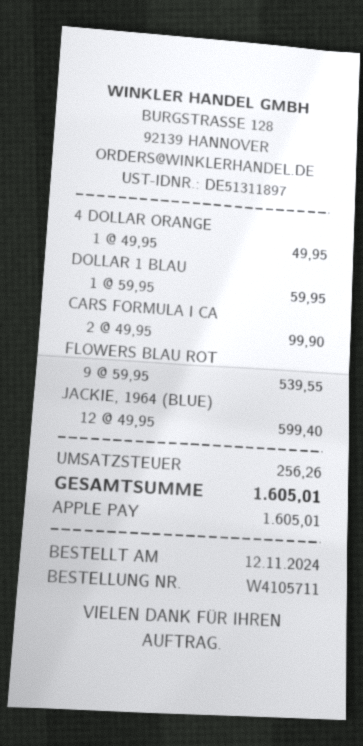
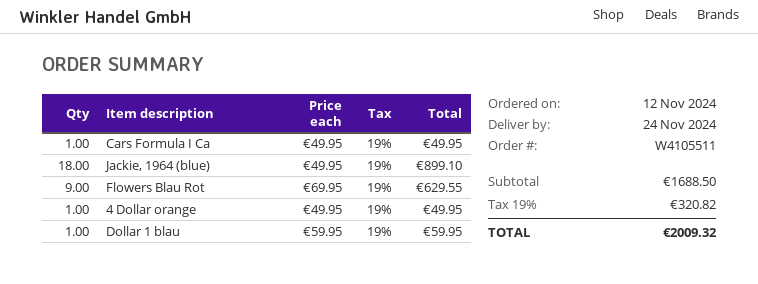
order number: W4105711 -> W4105511
CARS FORMULA I CA: 2 x 49.95 = 99.90 -> 1 x 49.95 = 49.95
FLOWERS BLAU ROT: 9 x 59.95 = 539.55 -> 9 x 69.95 = 629.55
JACKIE, 1964 (BLUE): 12 x 49.95 = 599.40 -> 18 x 49.95 = 899.10
tax: 256.26 -> 320.82
total: 1605.01 -> 2009.32

